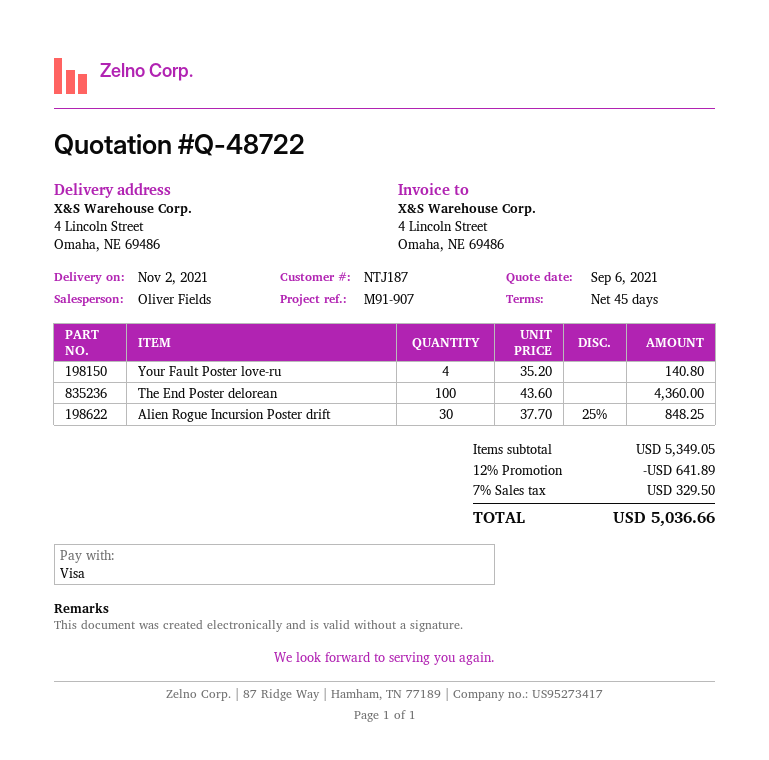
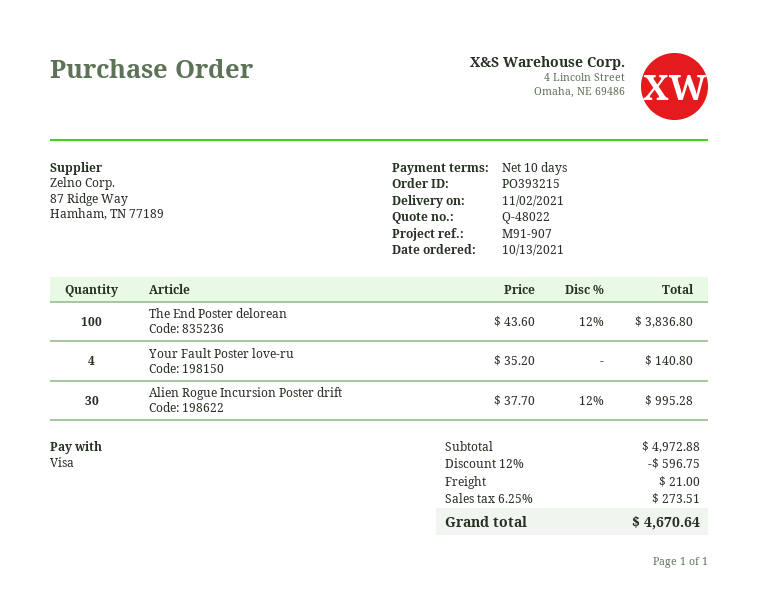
quote number: Q-48722 -> Q-48022
payment terms: 45 days -> 10 days
The End Poster delorean: 100 x 43.60 = 4360.00 -> 100 x 43.60 - 12% = 3836.80
Alien Rogue Incursion Poster drift: 30 x 37.70 - 25% = 848.25 -> 30 x 37.70 - 12% = 995.28
subtotal: 5349.05 -> 4972.88
discount: 12% = 641.89 -> 12% = 596.75
shipping: none -> 21.00
tax: 7% = 329.50 -> 6.25% = 273.51
total: 5036.66 -> 4670.64

